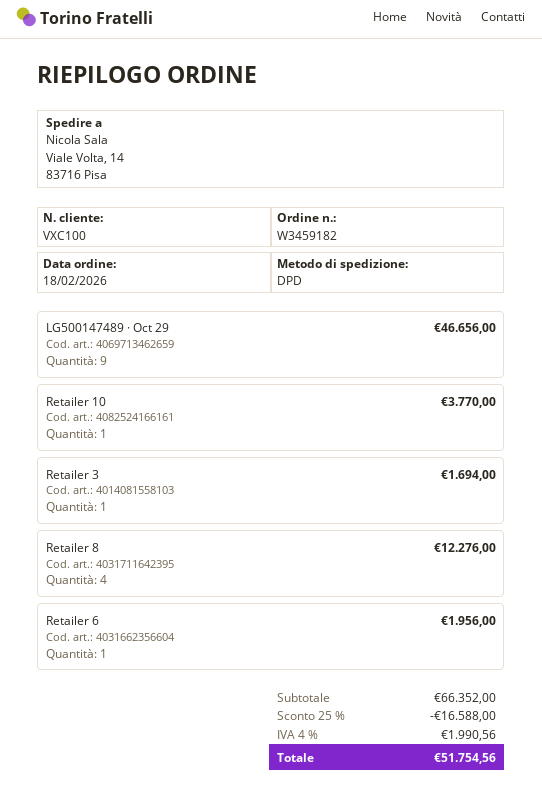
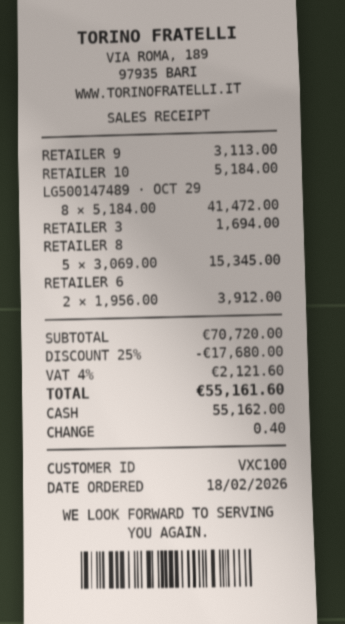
LG500147489 · Oct 29: 9 for 46656.00 -> 8 for 41472.00
Retailer 10: 1 for 3770.00 -> 1 for 5184.00
Retailer 8: 4 for 12276.00 -> 5 for 15345.00
Retailer 6: 1 for 1956.00 -> 2 for 3912.00
RETAILER 9: none -> 1 for 3113.00
subtotal: 66352.00 -> 70720.00
discount: 25% = 16588.00 -> 25% = 17680.00
tax: 4% = 1990.56 -> 4% = 2121.60
total: 51754.56 -> 55161.60

